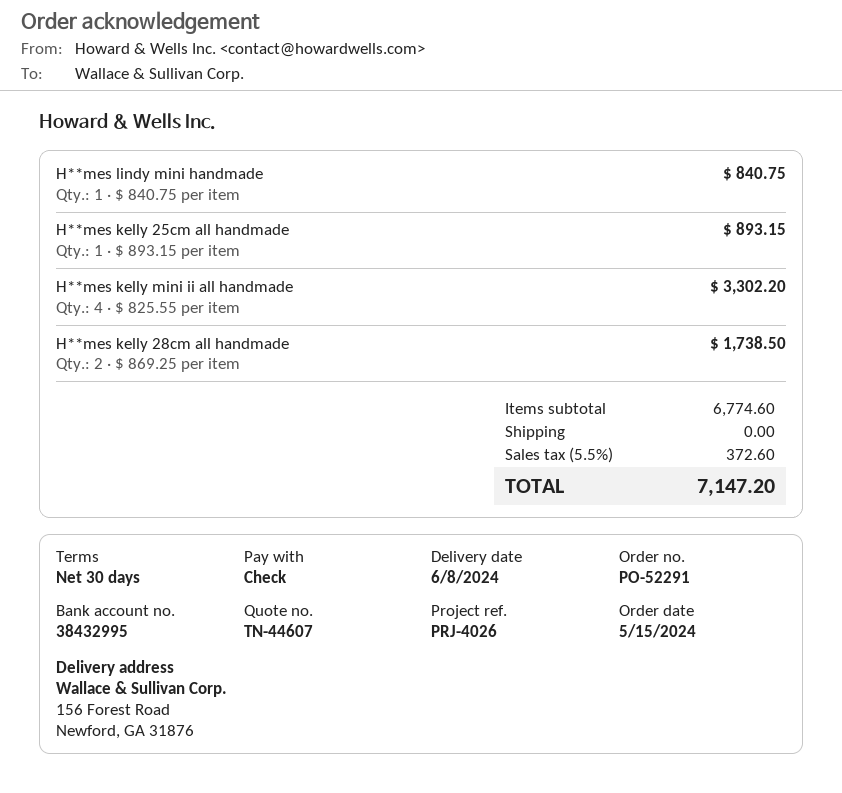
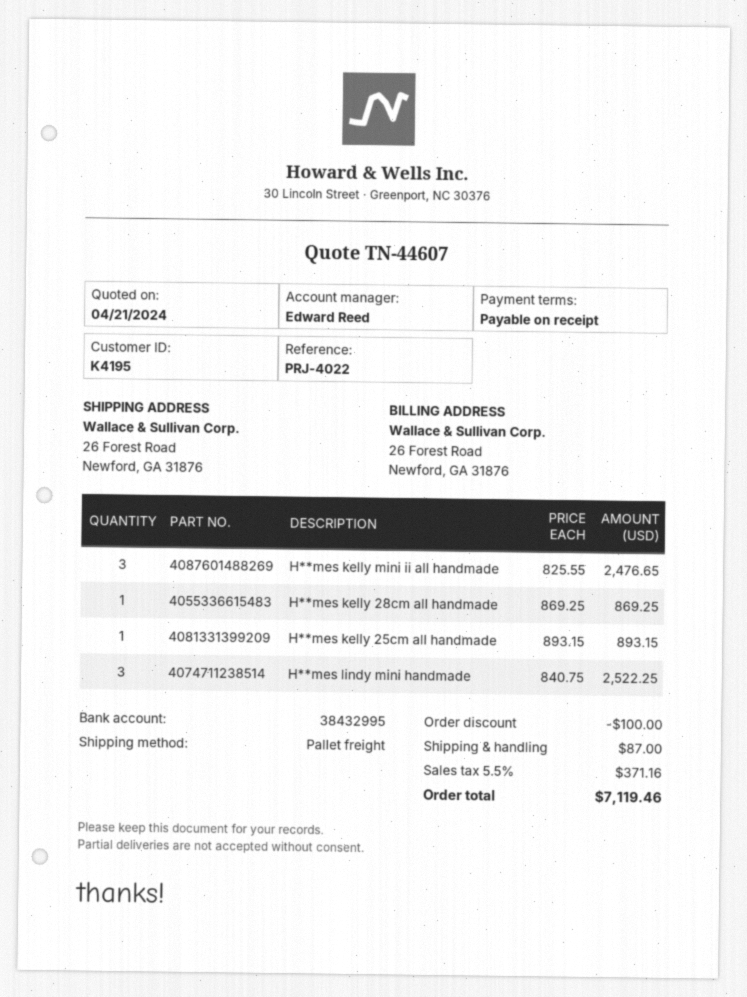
payment terms: 30 days -> on receipt
reference: PRJ-4026 -> PRJ-4022
ship to: 156 Forest Road, Newford, GA 31876 -> 26 Forest Road, Newford, GA 31876
H**mes lindy mini handmade: 1 x 840.75 = 840.75 -> 3 x 840.75 = 2522.25
H**mes kelly mini ii all handmade: 4 x 825.55 = 3302.20 -> 3 x 825.55 = 2476.65
H**mes kelly 28cm all handmade: 2 x 869.25 = 1738.50 -> 1 x 869.25 = 869.25
discount: none -> 100.00
shipping: 0.00 -> 87.00
tax: 5.5% = 372.60 -> 5.5% = 371.16
total: 7147.20 -> 7119.46

